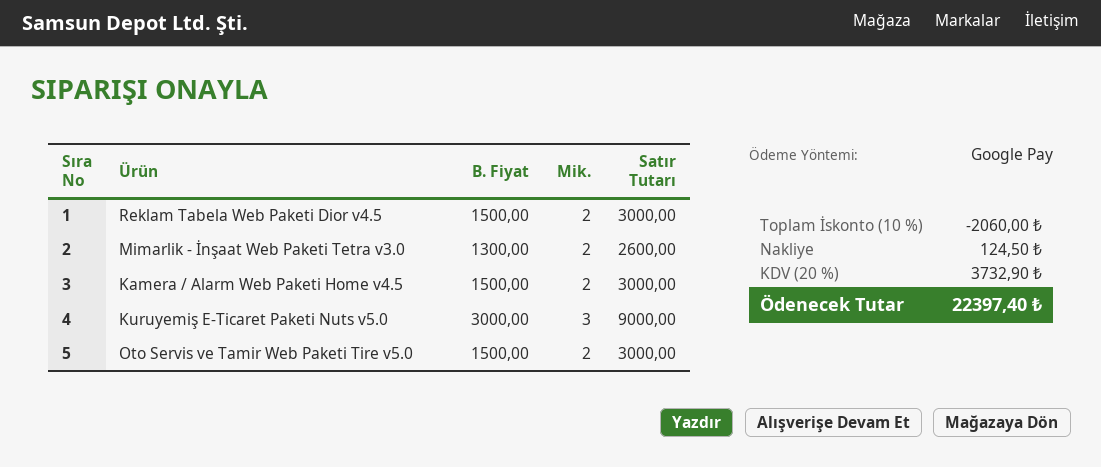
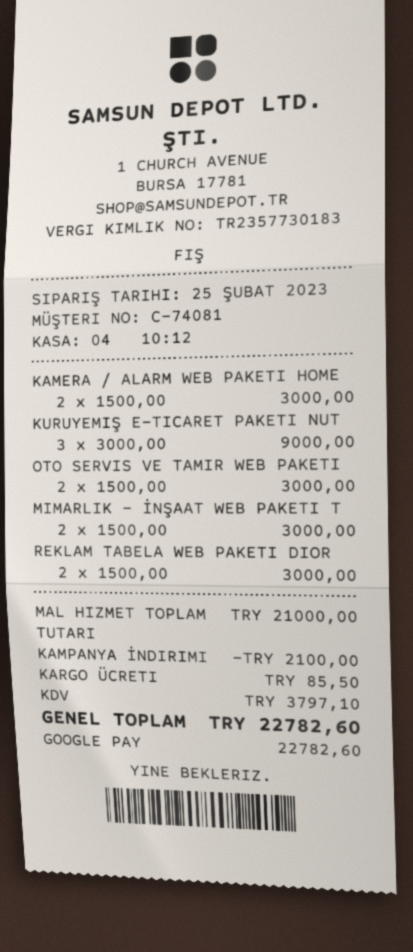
Mimarlik - İnşaat Web Paketi Tetra v3.0: 2 x 1300.00 = 2600.00 -> 2 x 1500.00 = 3000.00
discount: 2060.00 -> 2100.00
shipping: 124.50 -> 85.50
tax: 3732.90 -> 3797.10
total: 22397.40 -> 22782.60

